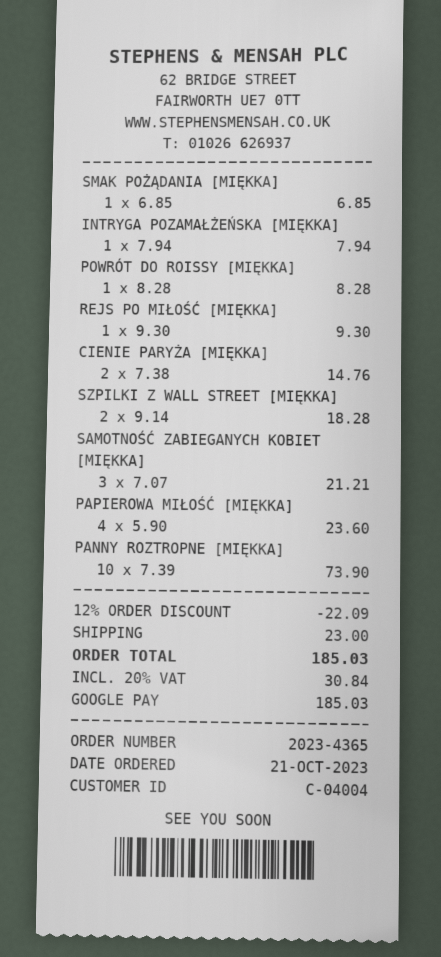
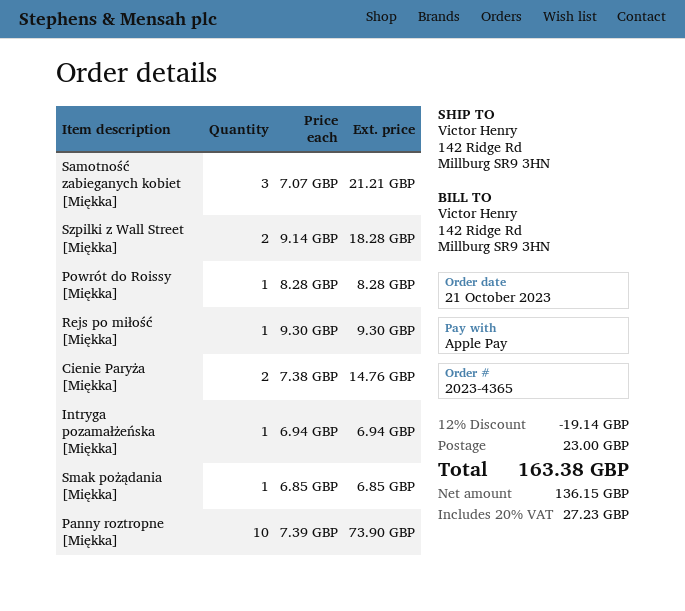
payment method: Google Pay -> Apple Pay
INTRYGA POZAMAŁŻEŃSKA [MIĘKKA]: 1 x 7.94 = 7.94 -> 1 x 6.94 = 6.94
PAPIEROWA MIŁOŚĆ [MIĘKKA]: 4 x 5.90 = 23.60 -> none
discount: 12% = 22.09 -> 12% = 19.14
tax: 20% = 30.84 -> 20% = 27.23
total: 185.03 -> 163.38

